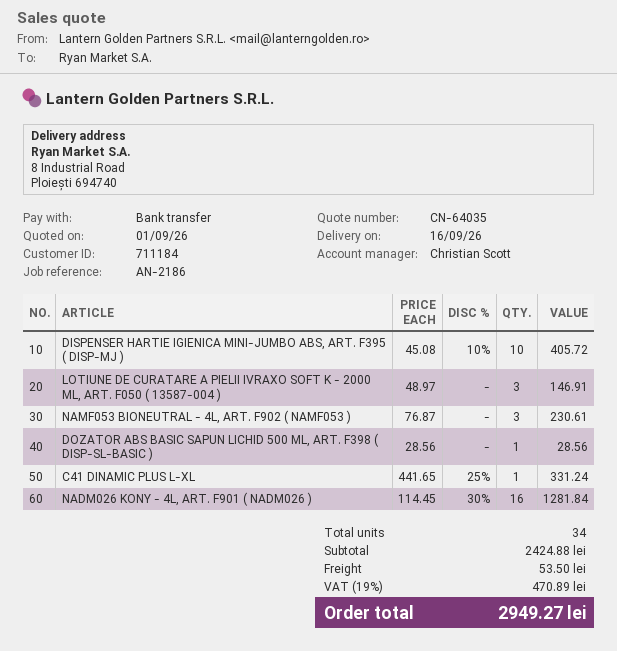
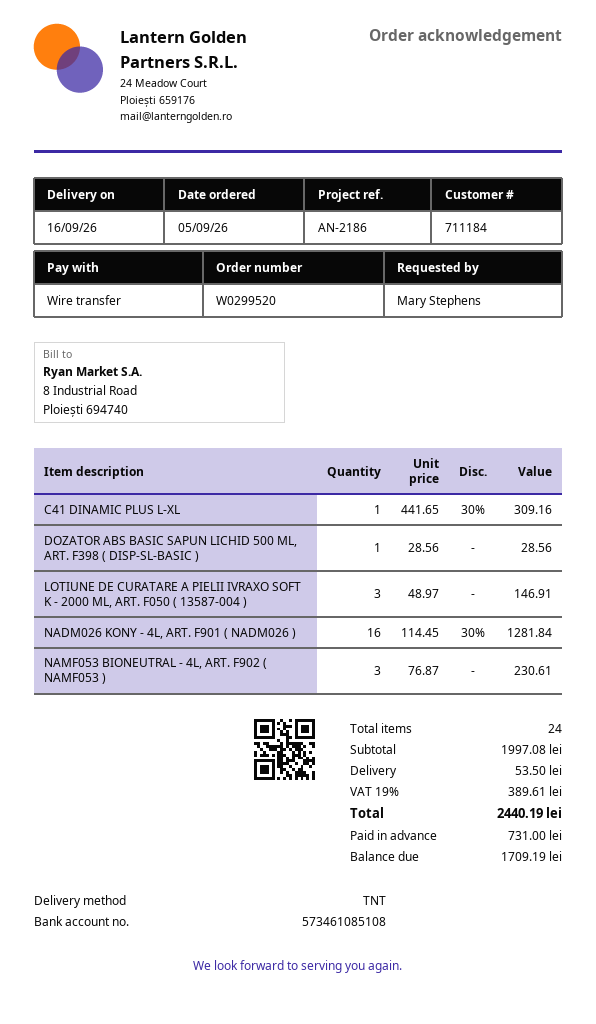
DISPENSER HARTIE IGIENICA MINI-JUMBO ABS, ART. F395 ( DISP-MJ ): 10 x 45.08 - 10% = 405.72 -> none
C41 DINAMIC PLUS L-XL: 1 x 441.65 - 25% = 331.24 -> 1 x 441.65 - 30% = 309.16
total quantity: 34 -> 24
subtotal: 2424.88 -> 1997.08
tax: 19% = 470.89 -> 19% = 389.61
total: 2949.27 -> 2440.19

